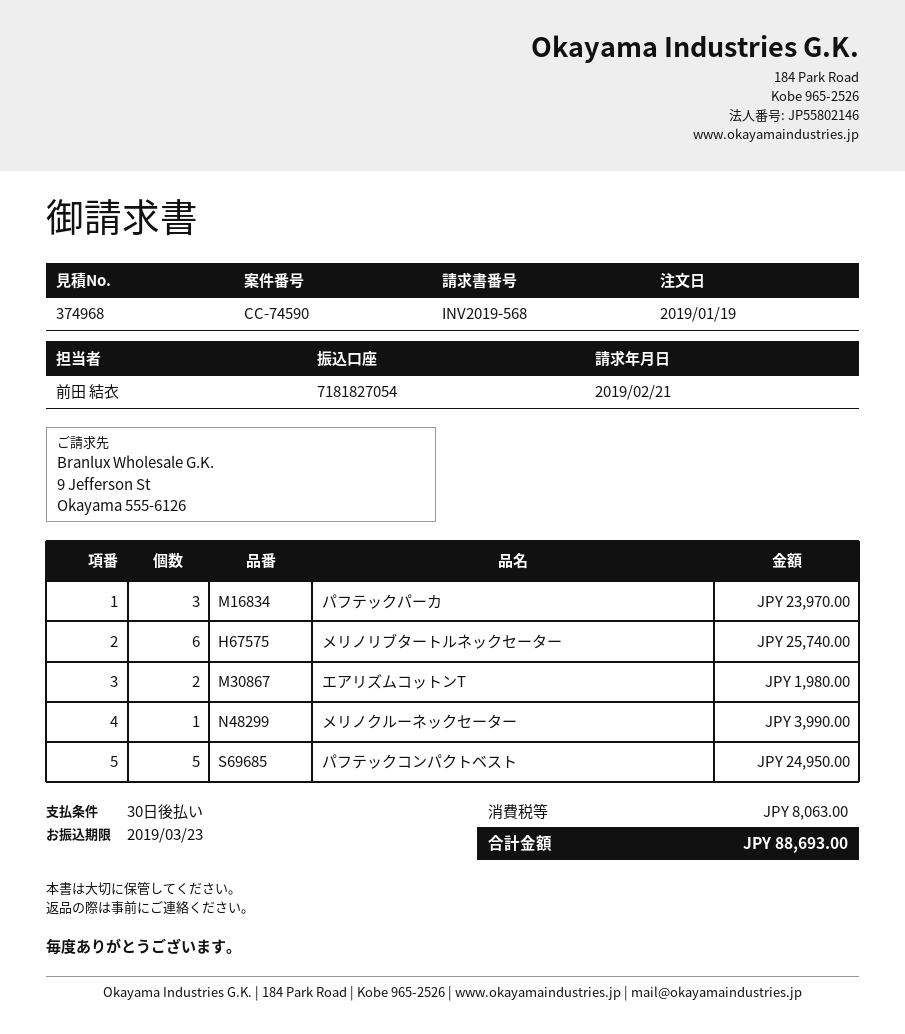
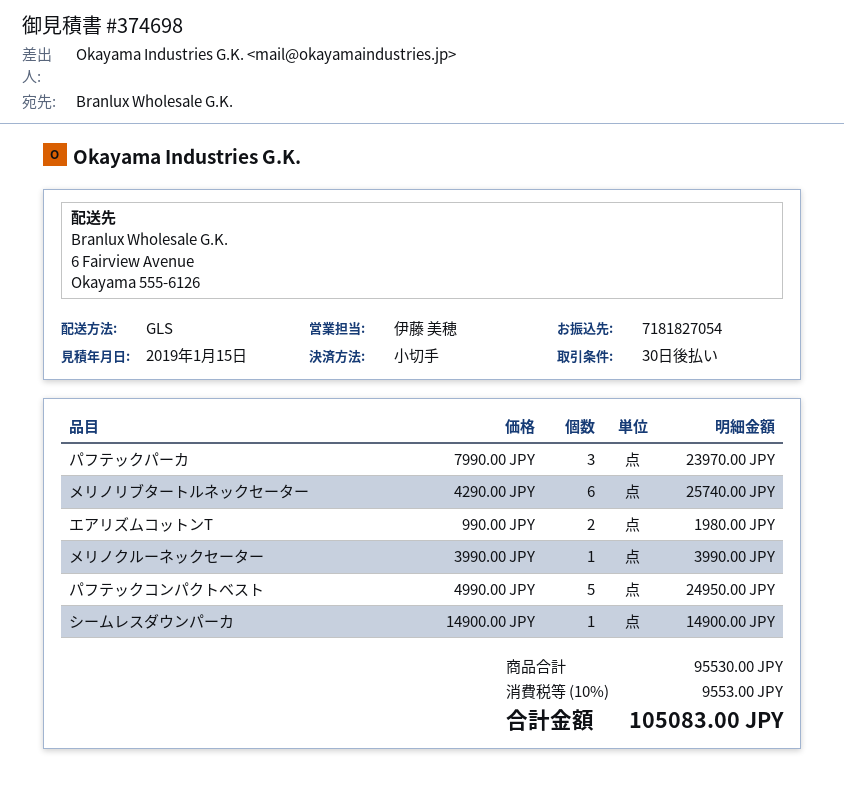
quote number: 374968 -> 374698
sales rep: 前田 結衣 -> 伊藤 美穂
シームレスダウンパーカ: none -> 1 for 14900.00
tax: 8063.00 -> 9553.00
total: 88693.00 -> 105083.00

